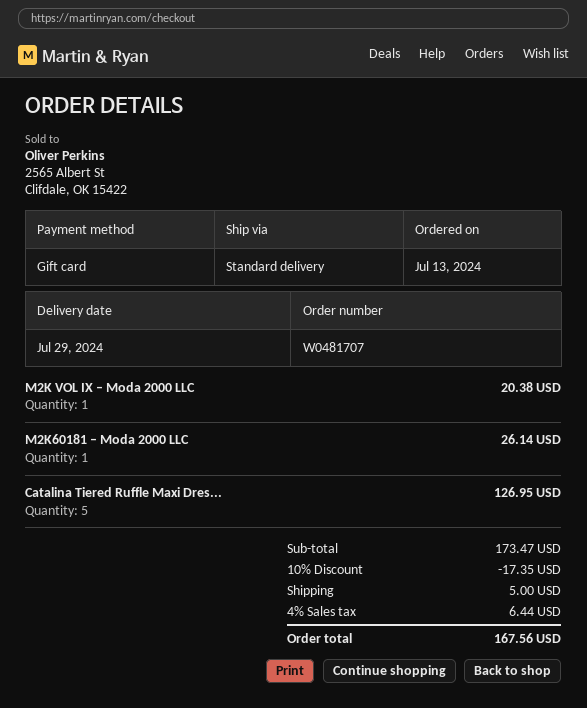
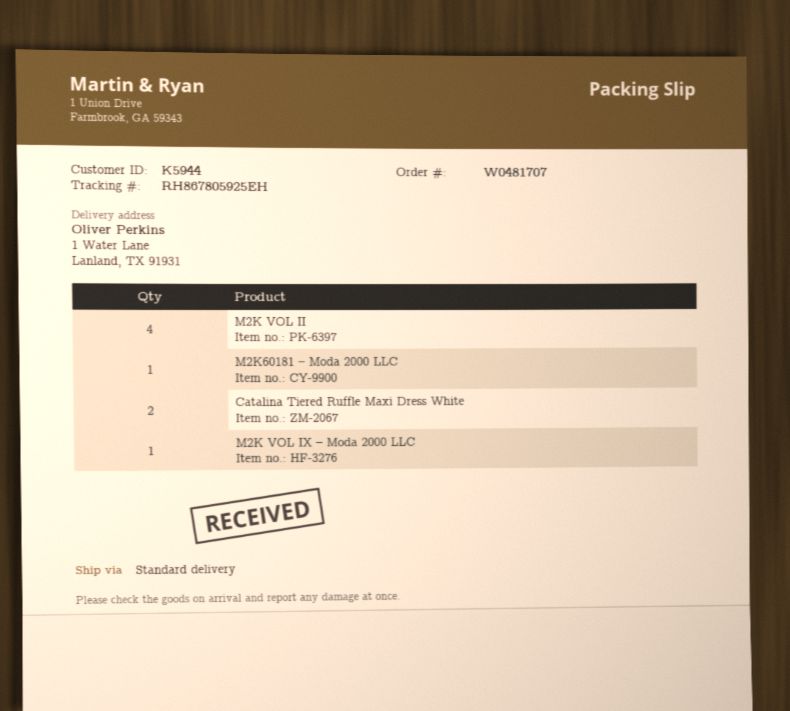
Catalina Tiered Ruffle Maxi Dres...: 5 -> 2
M2K VOL II: none -> 4

